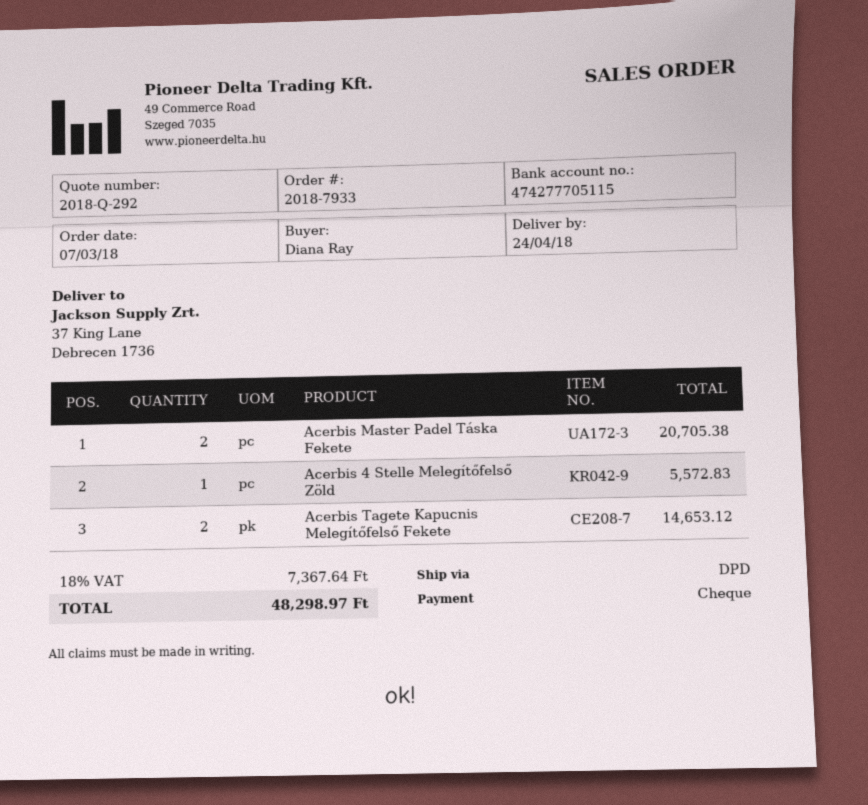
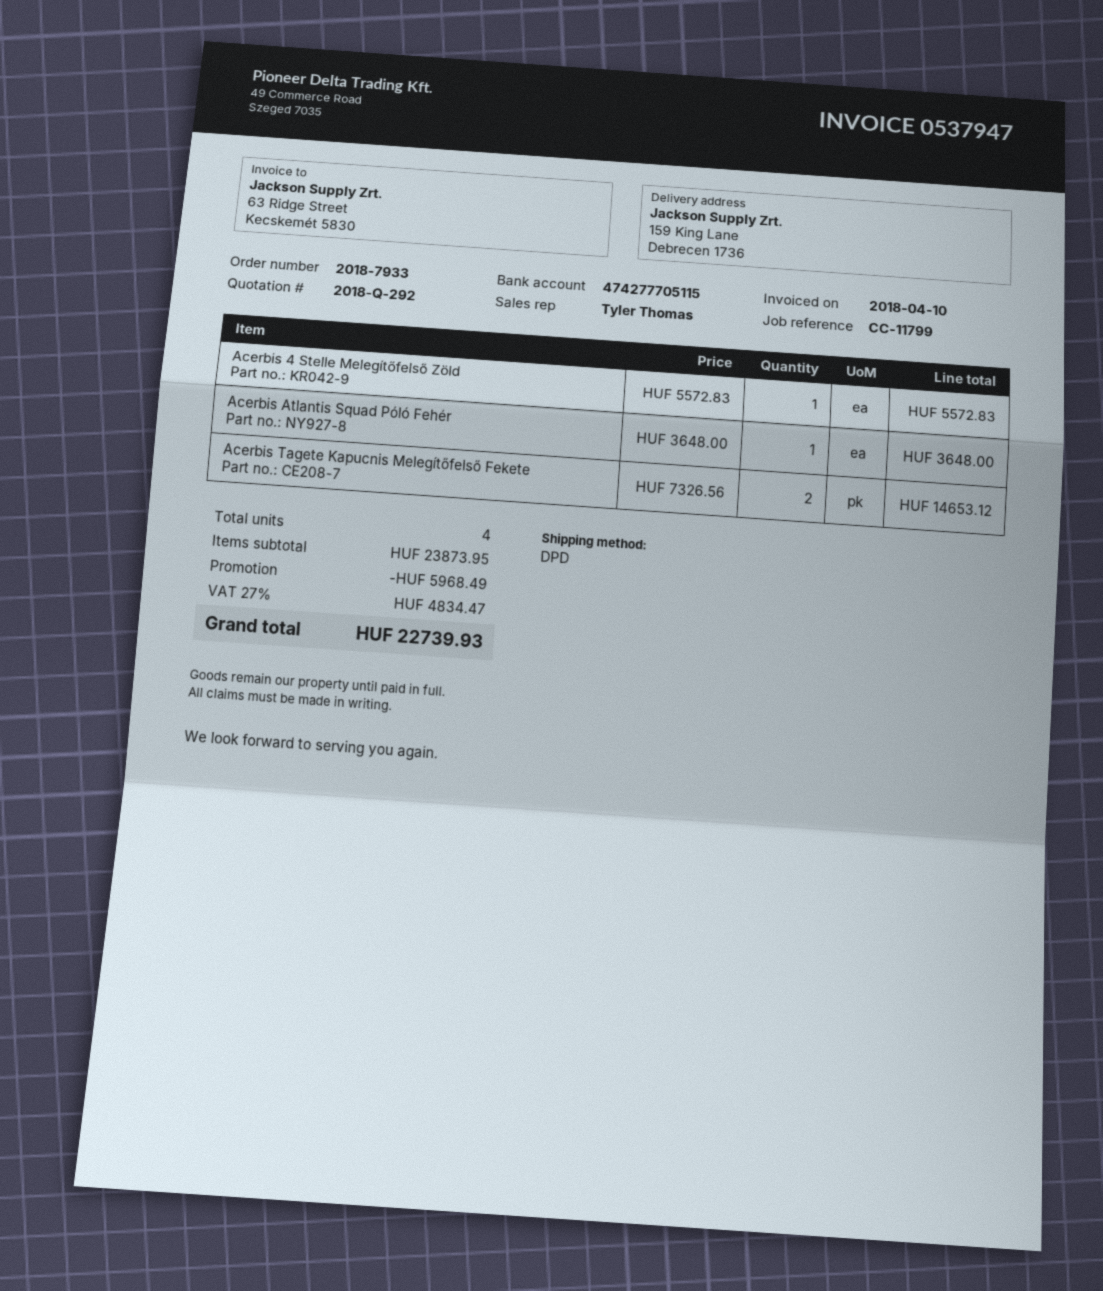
ship to: 37 King Lane, Debrecen 1736 -> 159 King Lane, Debrecen 1736
Acerbis Master Padel Táska Fekete: 2 for 20705.38 -> none
Acerbis Atlantis Squad Póló Fehér: none -> 1 for 3648.00
discount: none -> 5968.49
tax: 18% = 7367.64 -> 27% = 4834.47
total: 48298.97 -> 22739.93

